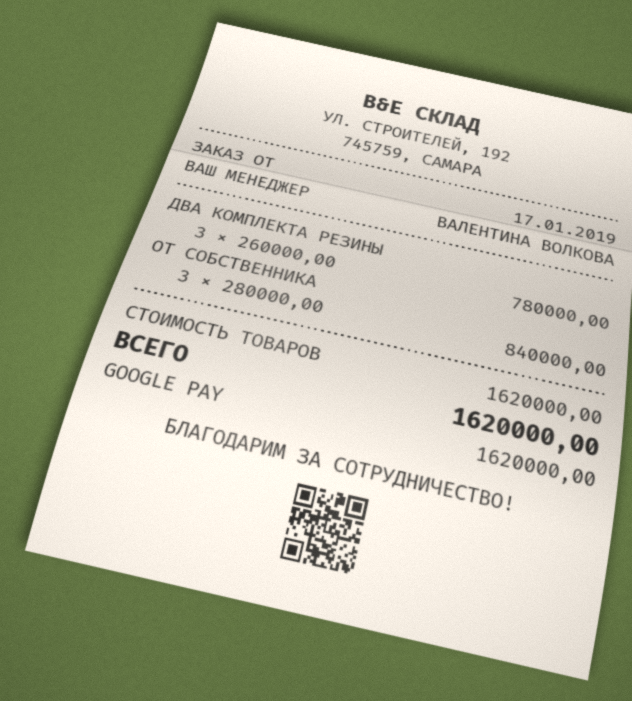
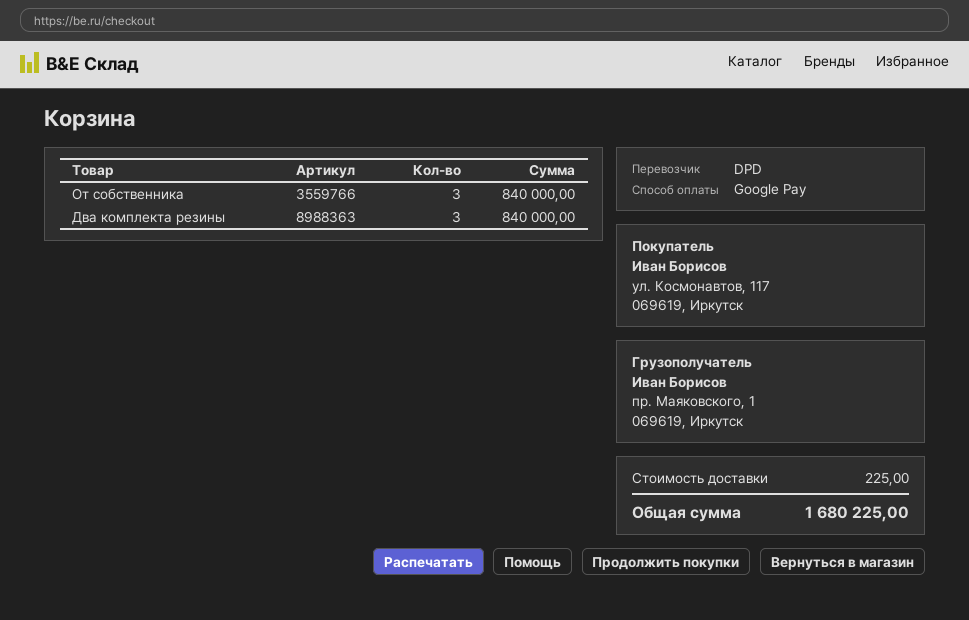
ДВА КОМПЛЕКТА РЕЗИНЫ: 3 for 780000.00 -> 3 for 840000.00
shipping: none -> 225.00
total: 1620000.00 -> 1680225.00

